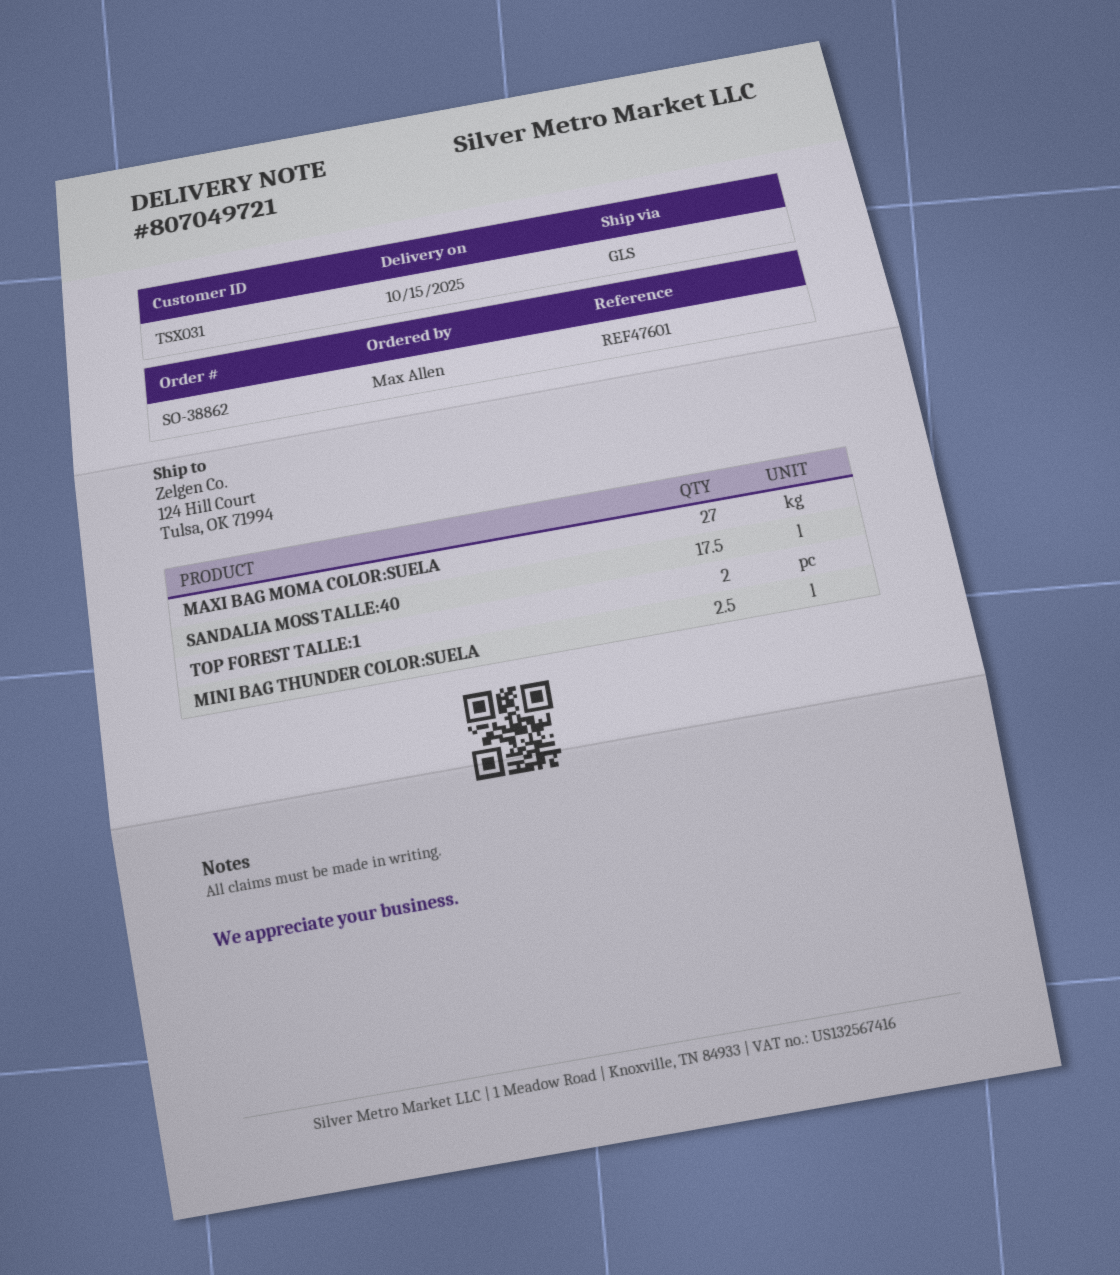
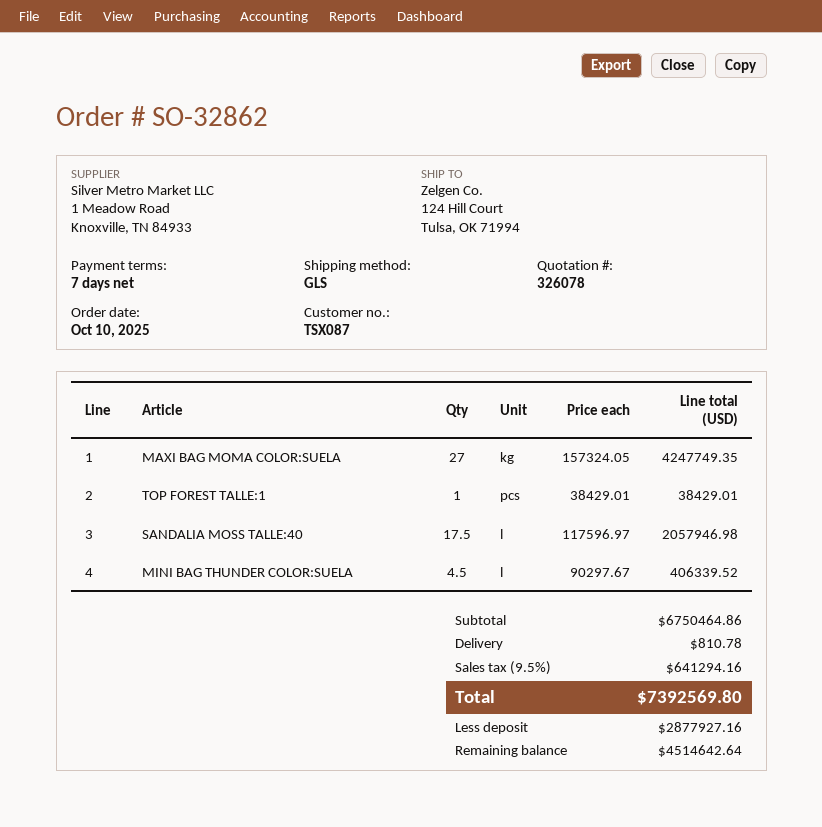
order number: SO-38862 -> SO-32862
customer number: TSX031 -> TSX087
TOP FOREST TALLE:1: 2 -> 1
MINI BAG THUNDER COLOR:SUELA: 2.5 -> 4.5

